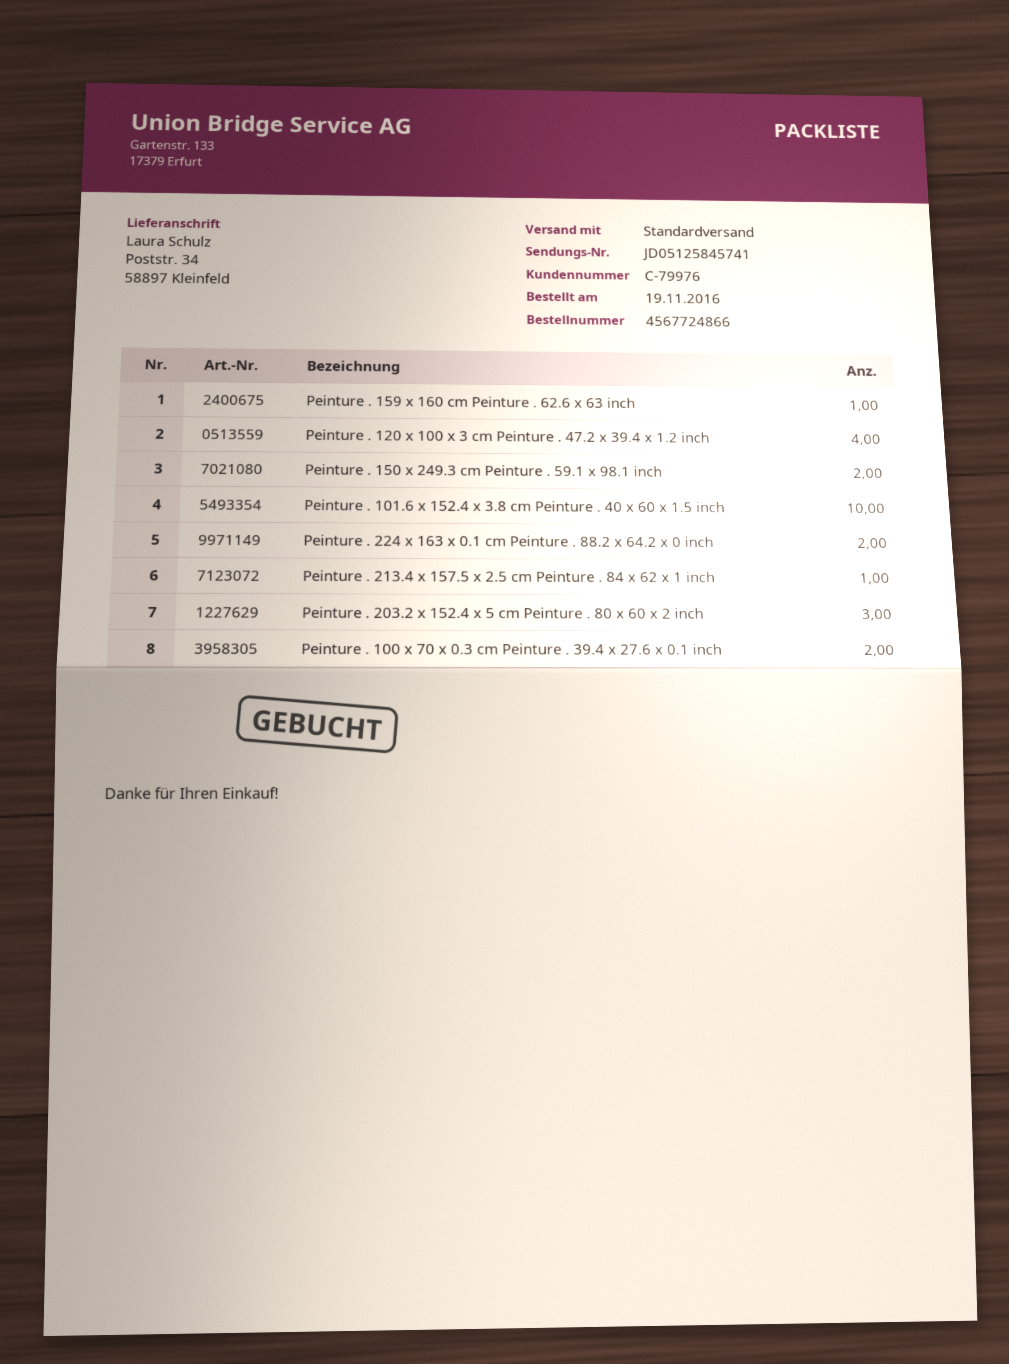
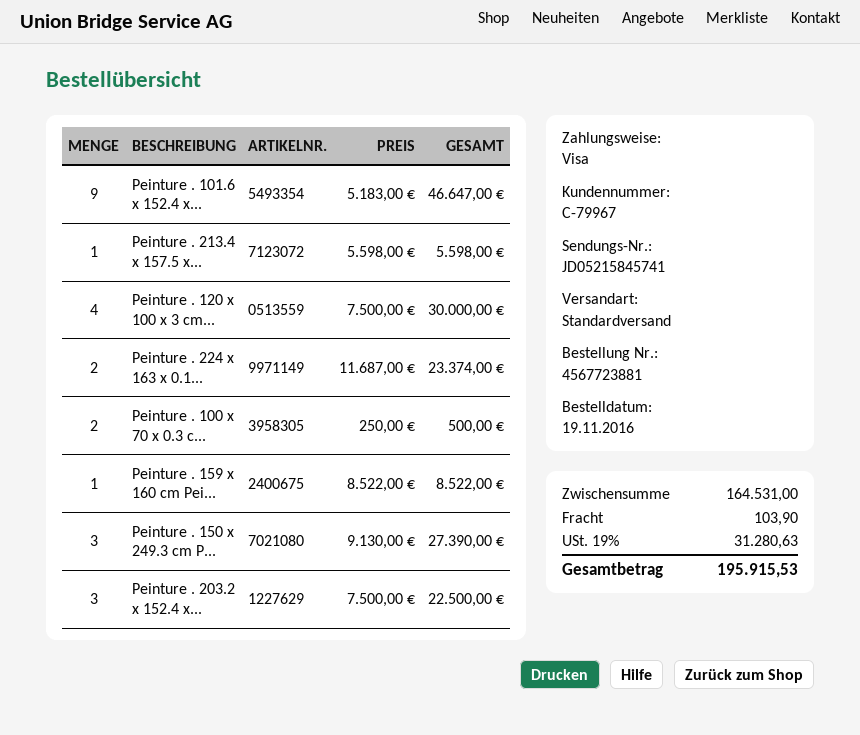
order number: 4567724866 -> 4567723881
customer number: C-79976 -> C-79967
tracking number: JD05125845741 -> JD05215845741
Peinture . 150 x 249.3 cm Peinture . 59.1 x 98.1 inch: 2 -> 3
Peinture . 101.6 x 152.4 x 3.8 cm Peinture . 40 x 60 x 1.5 inch: 10 -> 9

